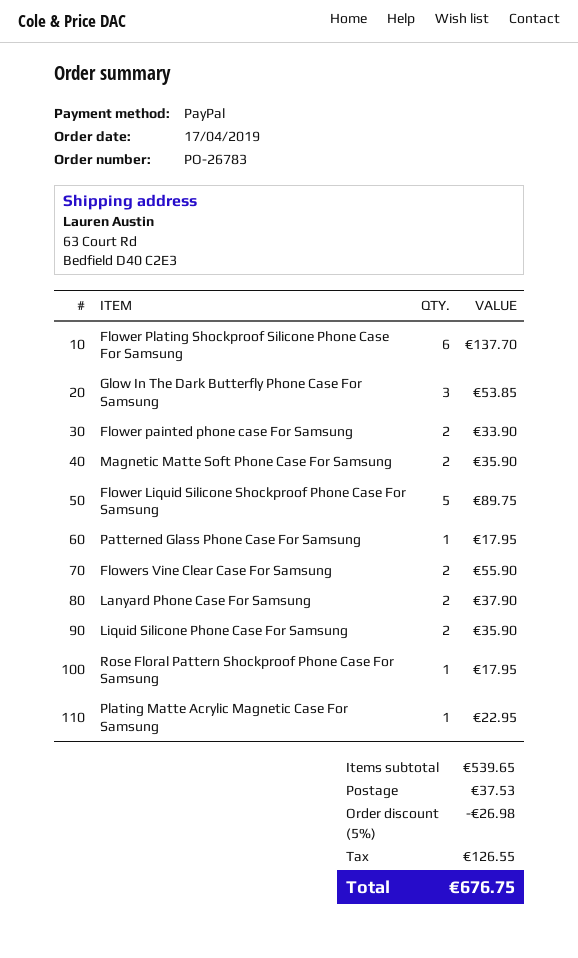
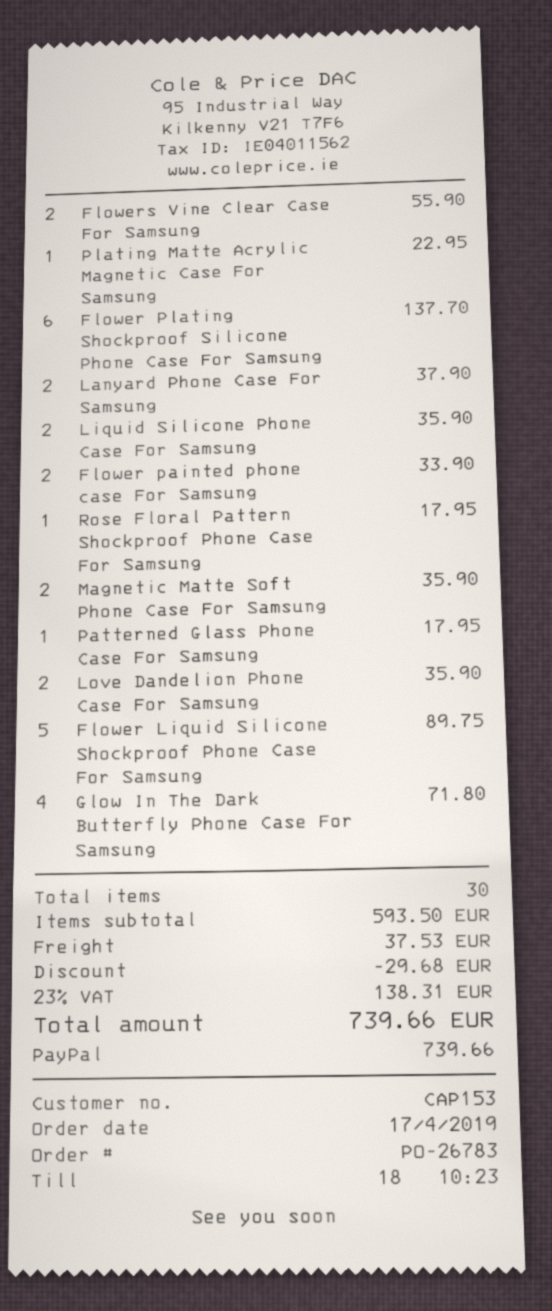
Glow In The Dark Butterfly Phone Case For Samsung: 3 for 53.85 -> 4 for 71.80
Love Dandelion Phone Case For Samsung: none -> 2 for 35.90
subtotal: 539.65 -> 593.50
discount: 26.98 -> 29.68
tax: 126.55 -> 138.31
total: 676.75 -> 739.66

